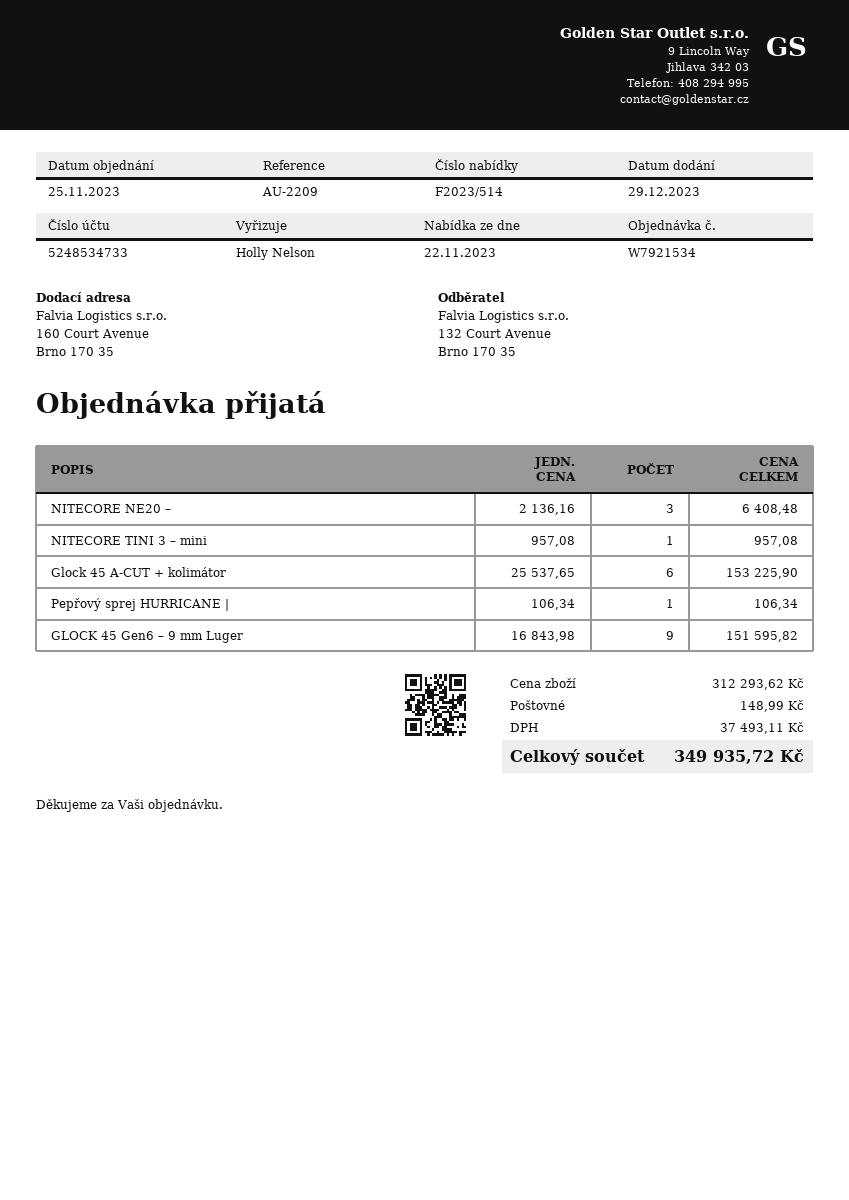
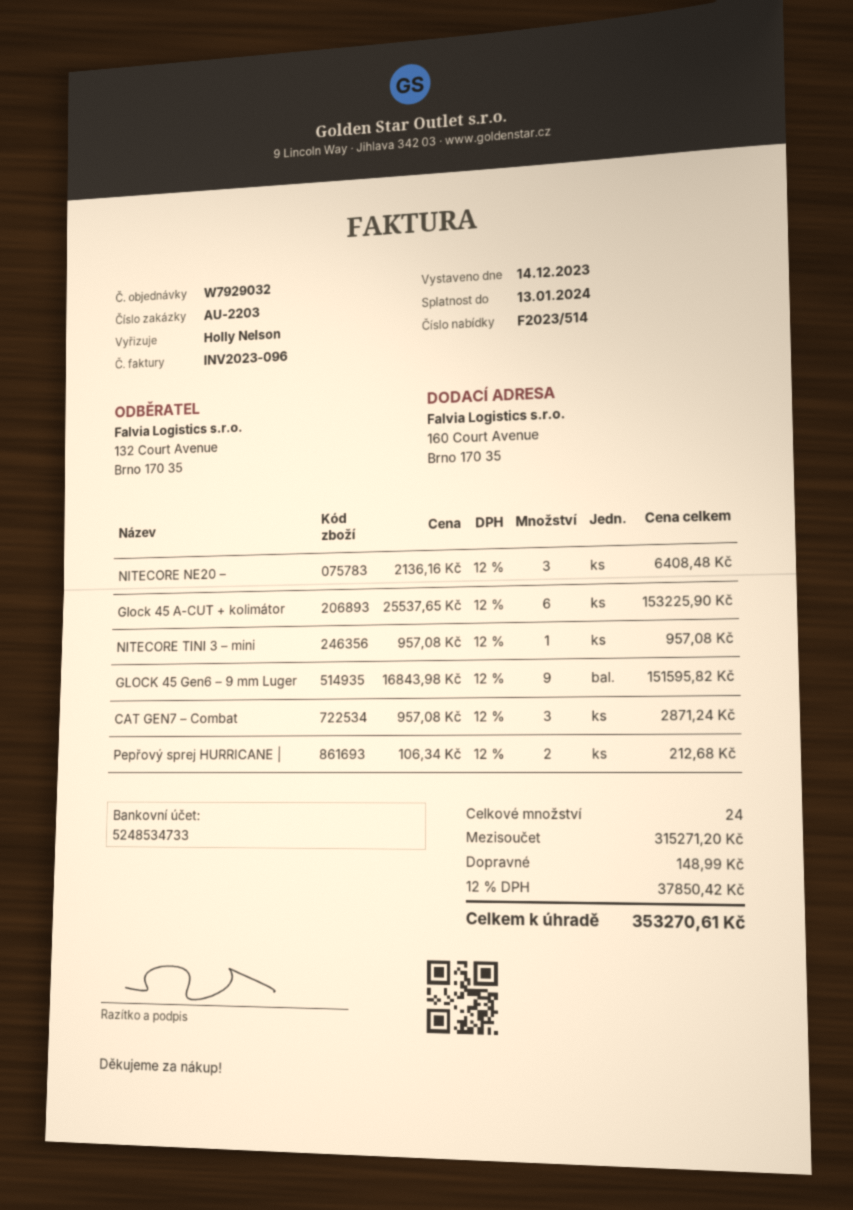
order number: W7921534 -> W7929032
reference: AU-2209 -> AU-2203
Pepřový sprej HURRICANE |: 1 x 106.34 = 106.34 -> 2 x 106.34 = 212.68
CAT GEN7 – Combat: none -> 3 x 957.08 = 2871.24
subtotal: 312293.62 -> 315271.20
tax: 37493.11 -> 37850.42
total: 349935.72 -> 353270.61

